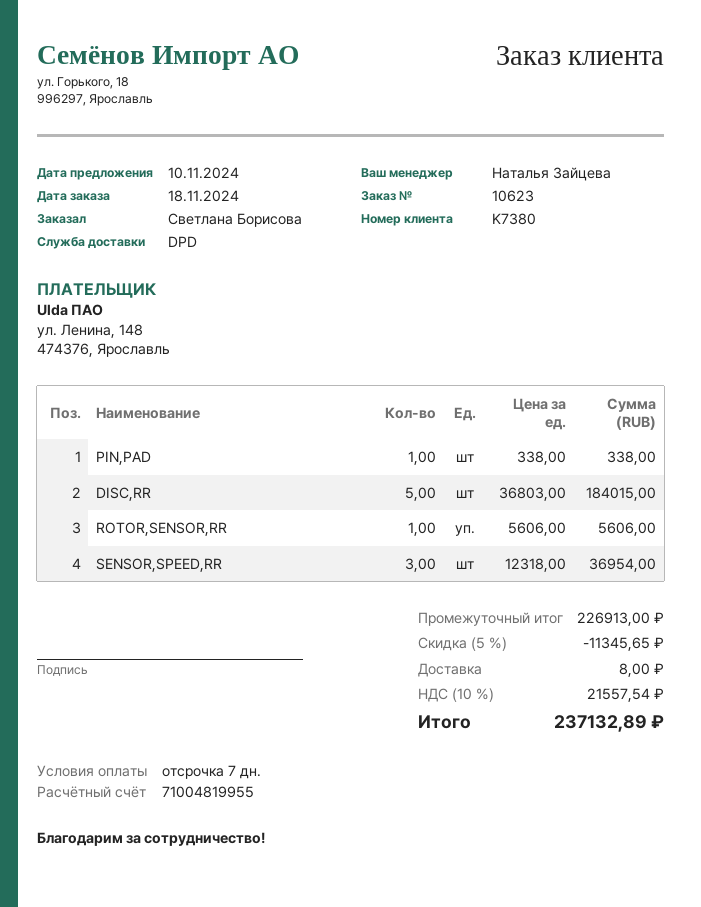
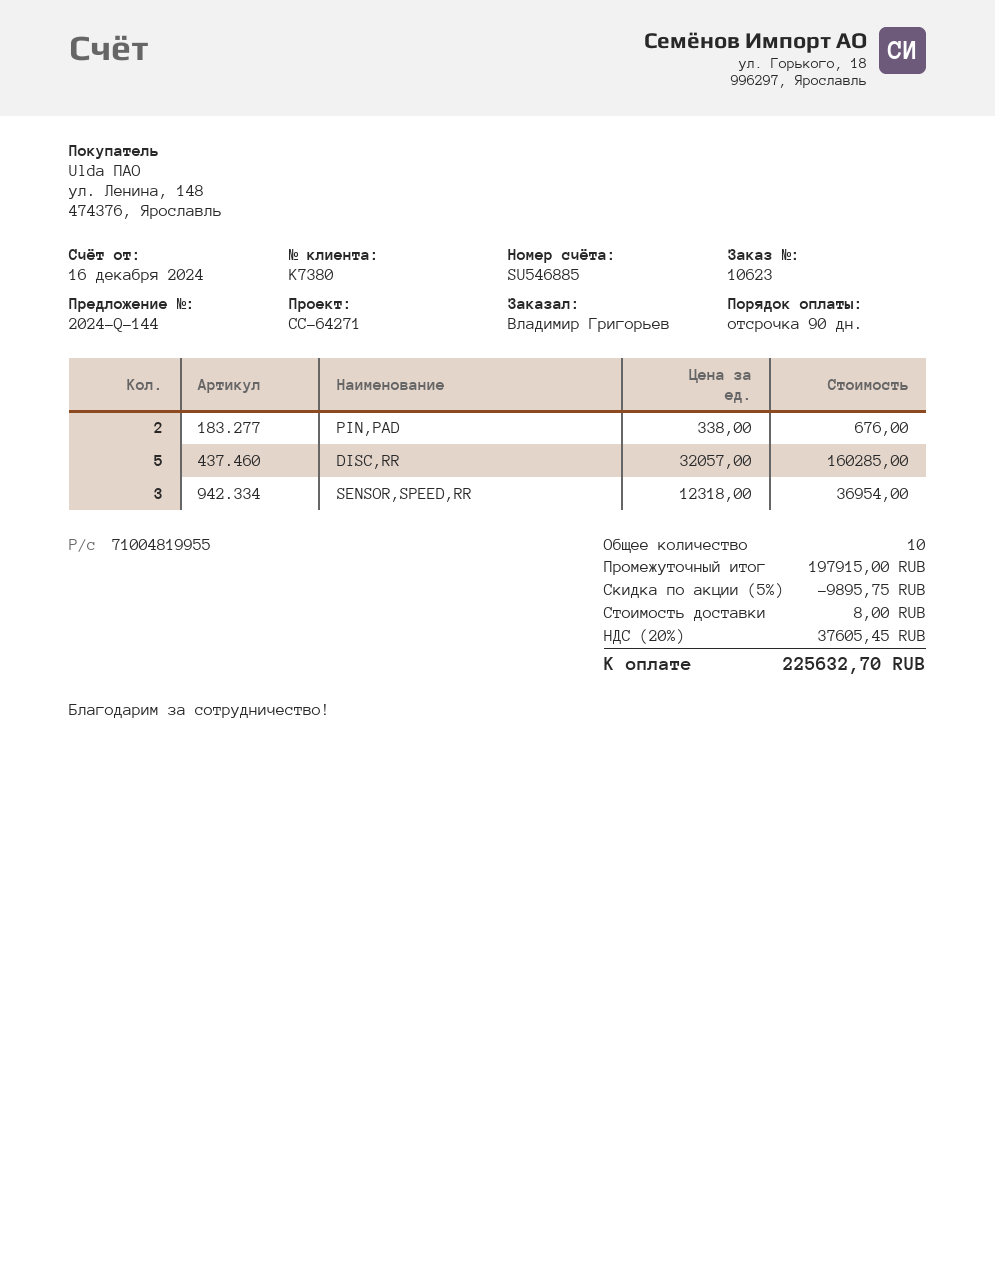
payment terms: 7 days -> 90 days
ordered by: Светлана Борисова -> Владимир Григорьев
PIN,PAD: 1 x 338.00 = 338.00 -> 2 x 338.00 = 676.00
DISC,RR: 5 x 36803.00 = 184015.00 -> 5 x 32057.00 = 160285.00
ROTOR,SENSOR,RR: 1 x 5606.00 = 5606.00 -> none
subtotal: 226913.00 -> 197915.00
discount: 5% = 11345.65 -> 5% = 9895.75
tax: 10% = 21557.54 -> 20% = 37605.45
total: 237132.89 -> 225632.70

